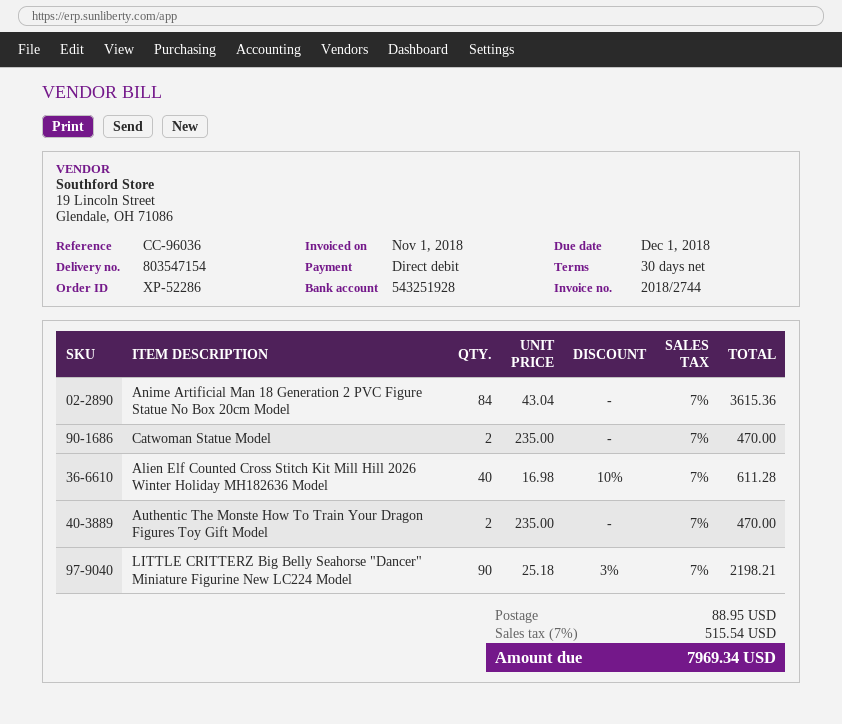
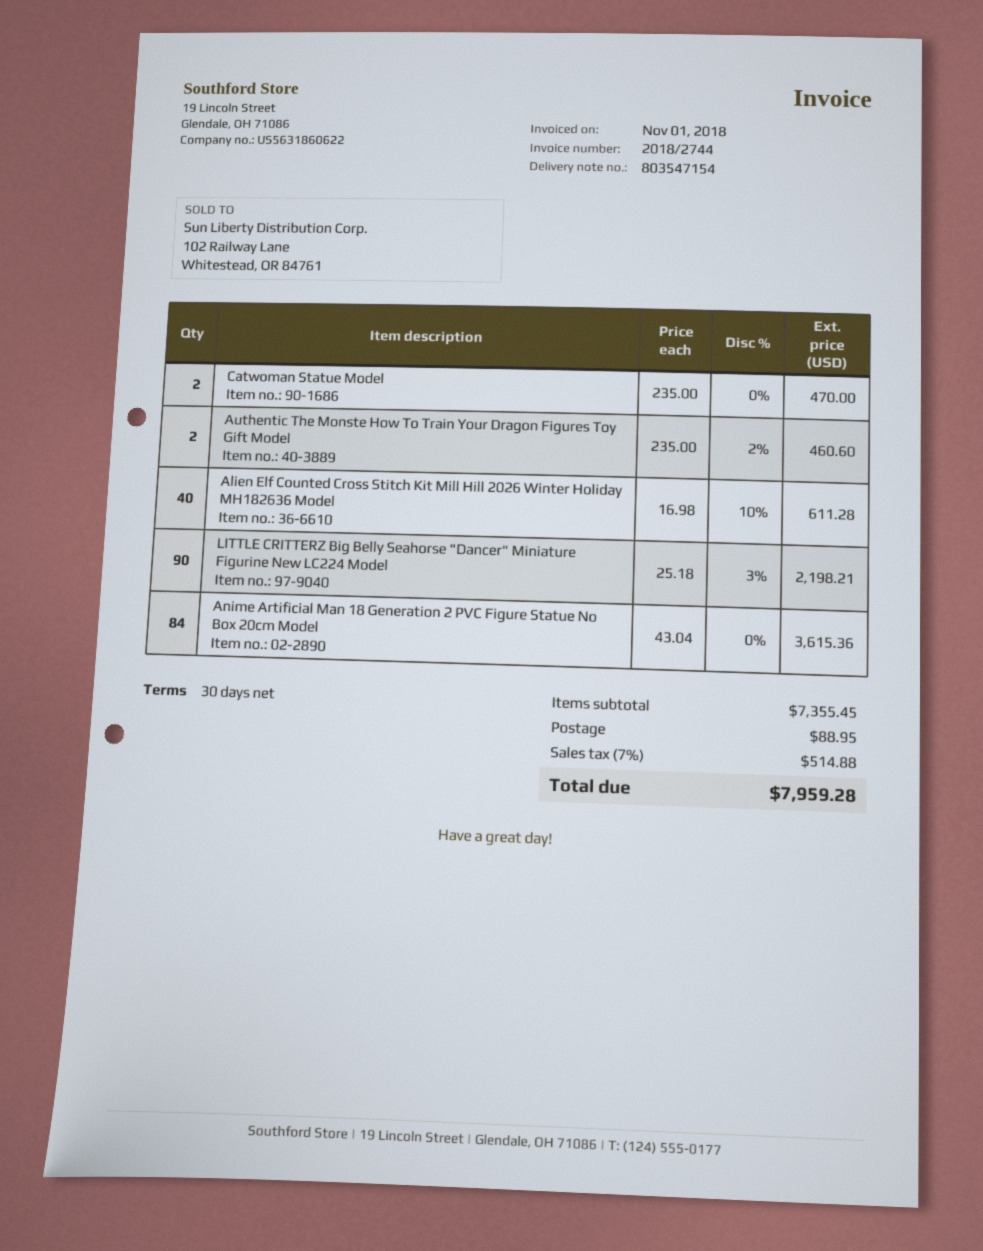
Authentic The Monste How To Train Your Dragon Figures Toy Gift Model: 2 x 235.00 = 470.00 -> 2 x 235.00 - 2% = 460.60
tax: 7% = 515.54 -> 7% = 514.88
total: 7969.34 -> 7959.28

